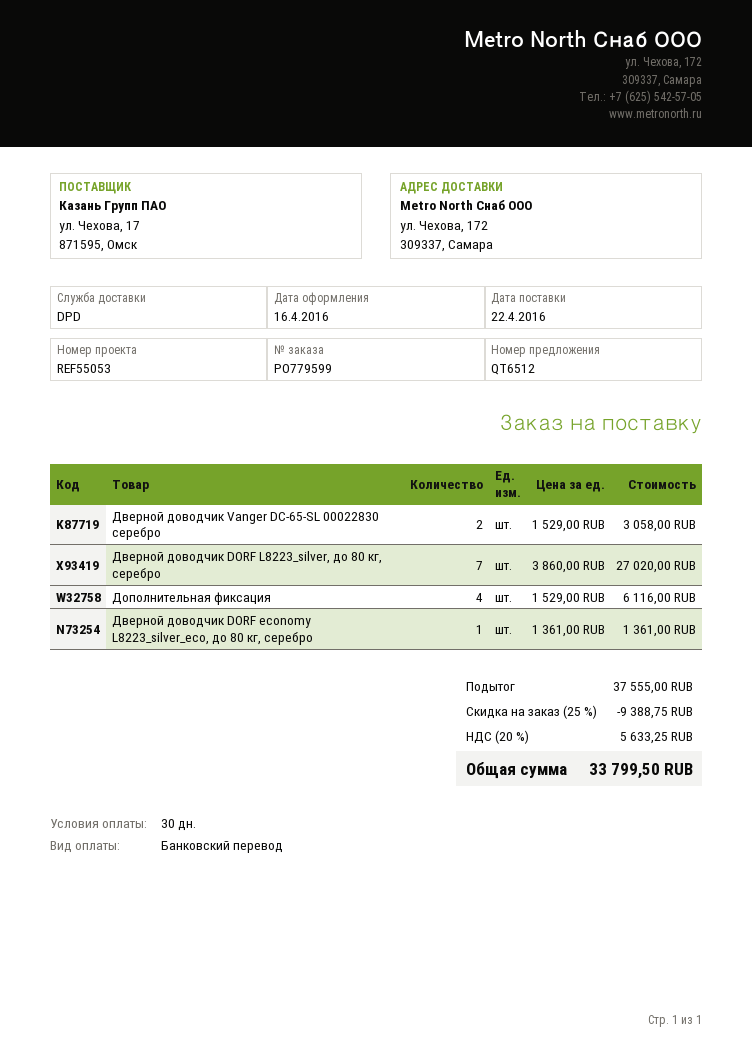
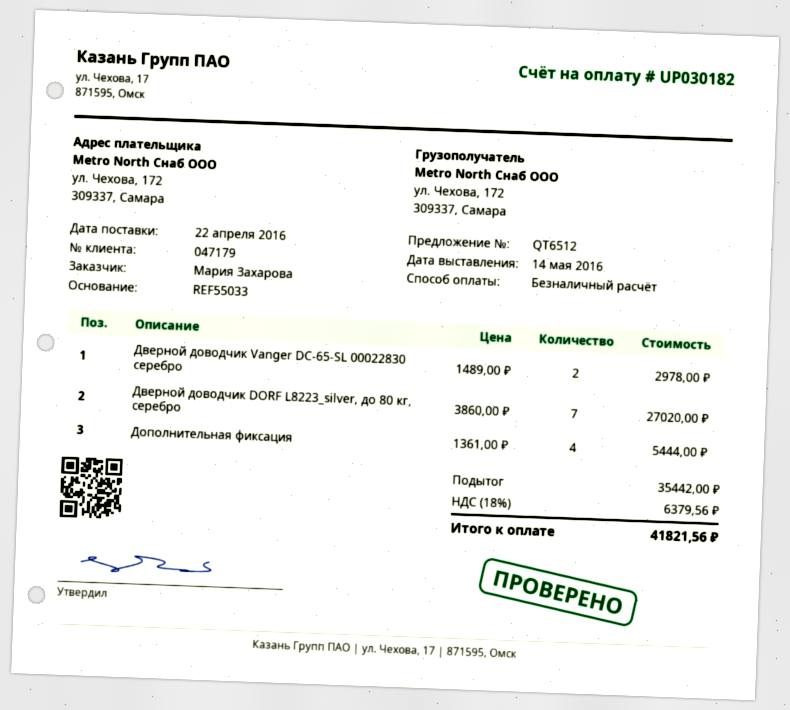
reference: REF55053 -> REF55033
Дверной доводчик Vanger DC-65-SL 00022830 серебро: 2 x 1529.00 = 3058.00 -> 2 x 1489.00 = 2978.00
Дополнительная фиксация: 4 x 1529.00 = 6116.00 -> 4 x 1361.00 = 5444.00
Дверной доводчик DORF economy L8223_silver_eco, до 80 кг, серебро: 1 x 1361.00 = 1361.00 -> none
subtotal: 37555.00 -> 35442.00
discount: 25% = 9388.75 -> none
tax: 20% = 5633.25 -> 18% = 6379.56
total: 33799.50 -> 41821.56

